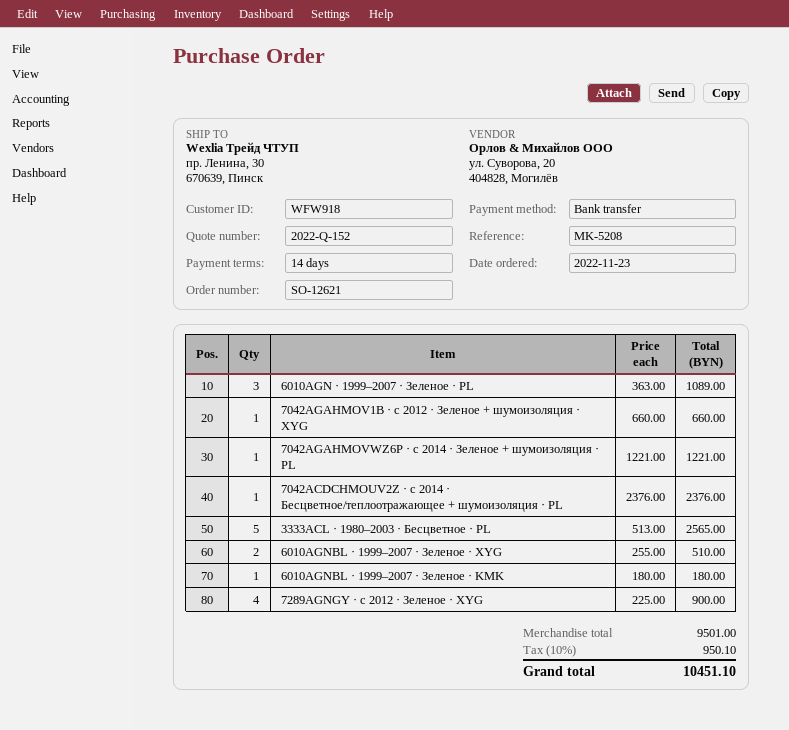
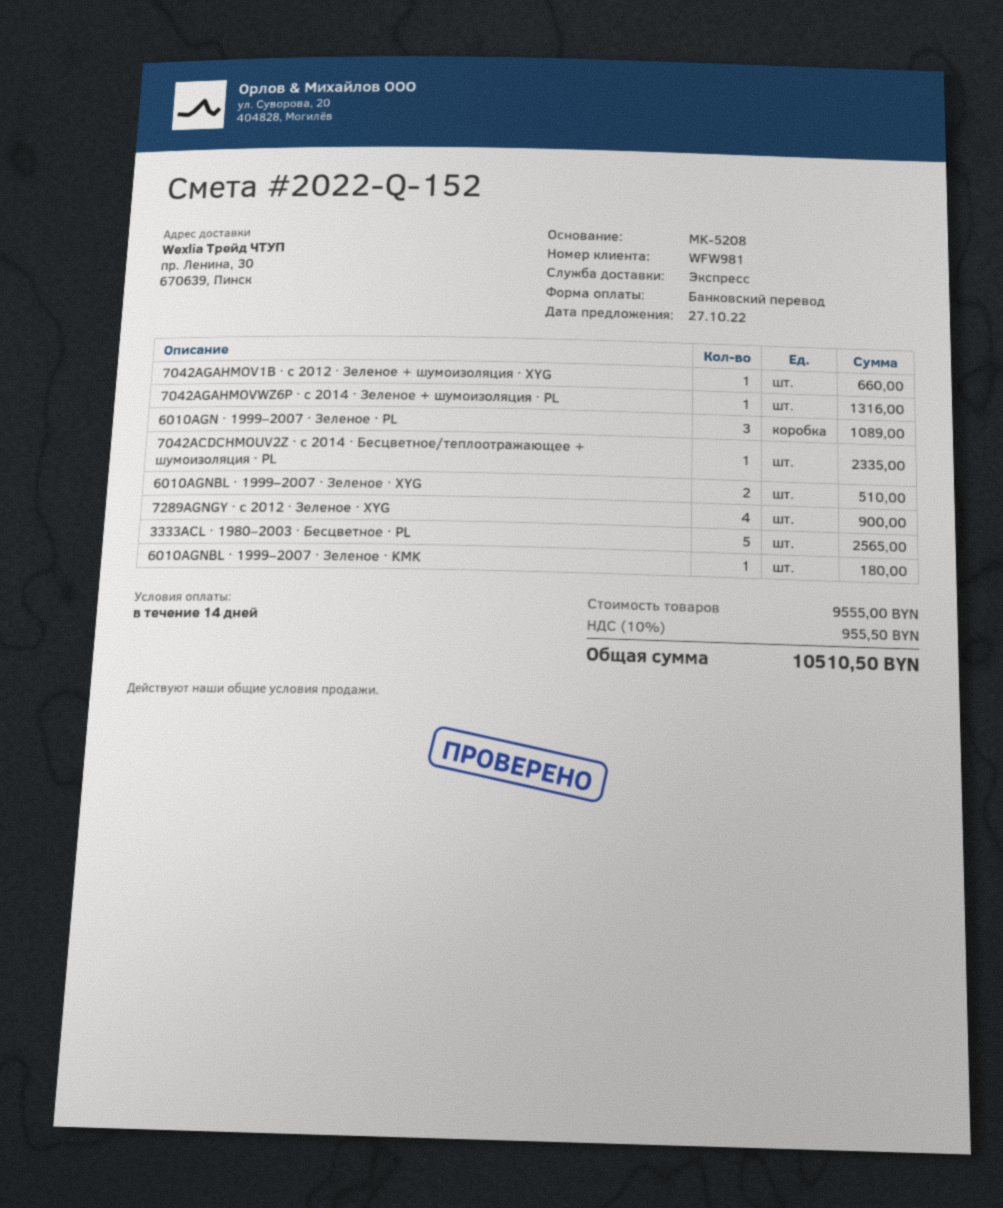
customer number: WFW918 -> WFW981
7042AGAHMOVWZ6P · с 2014 · Зеленое + шумоизоляция · PL: 1 for 1221.00 -> 1 for 1316.00
7042ACDCHMOUV2Z · с 2014 · Бесцветное/теплоотражающее + шумоизоляция · PL: 1 for 2376.00 -> 1 for 2335.00
subtotal: 9501.00 -> 9555.00
tax: 10% = 950.10 -> 10% = 955.50
total: 10451.10 -> 10510.50

